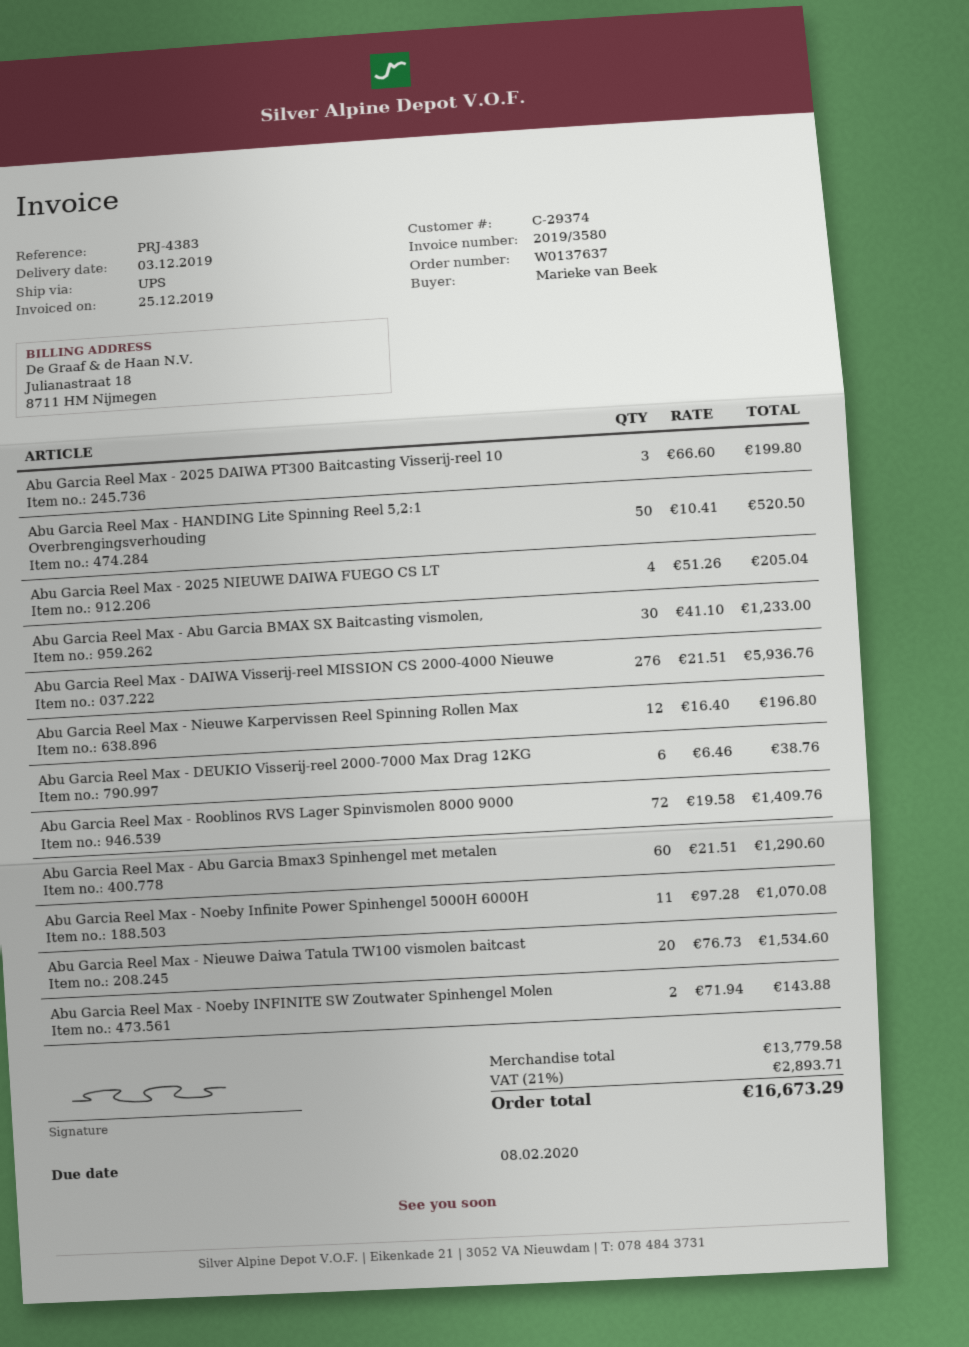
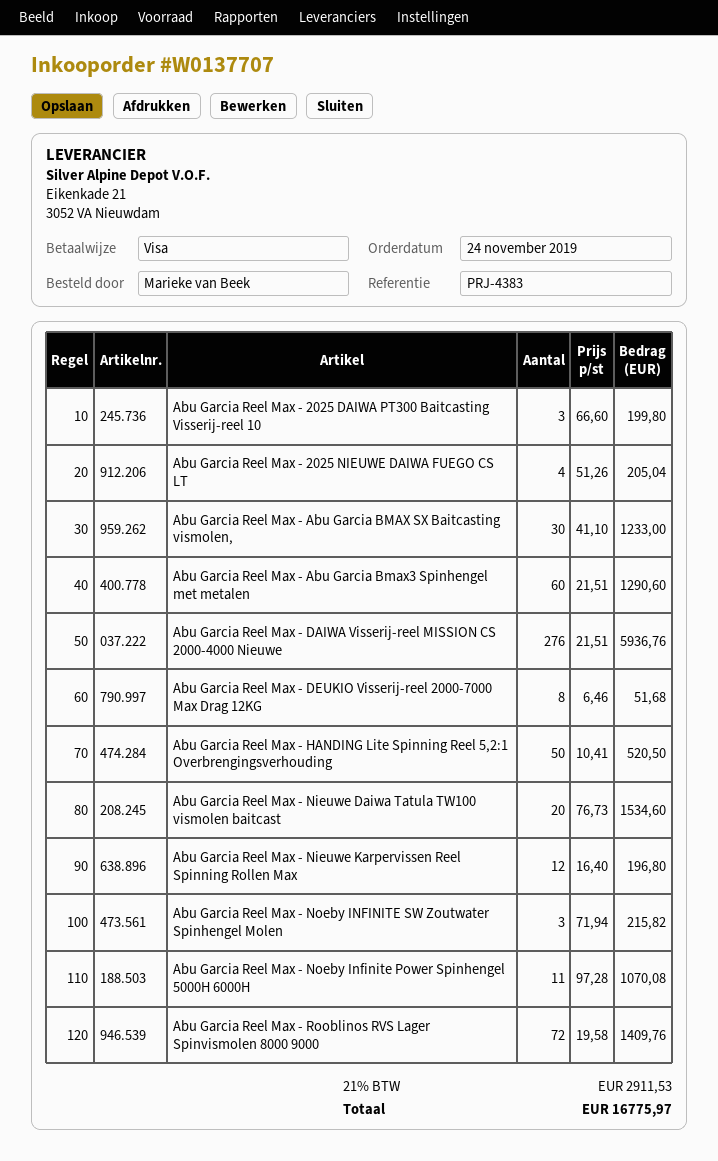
order number: W0137637 -> W0137707
Abu Garcia Reel Max - DEUKIO Visserij-reel 2000-7000 Max Drag 12KG: 6 x 6.46 = 38.76 -> 8 x 6.46 = 51.68
Abu Garcia Reel Max - Noeby INFINITE SW Zoutwater Spinhengel Molen: 2 x 71.94 = 143.88 -> 3 x 71.94 = 215.82
tax: 21% = 2893.71 -> 21% = 2911.53
total: 16673.29 -> 16775.97

